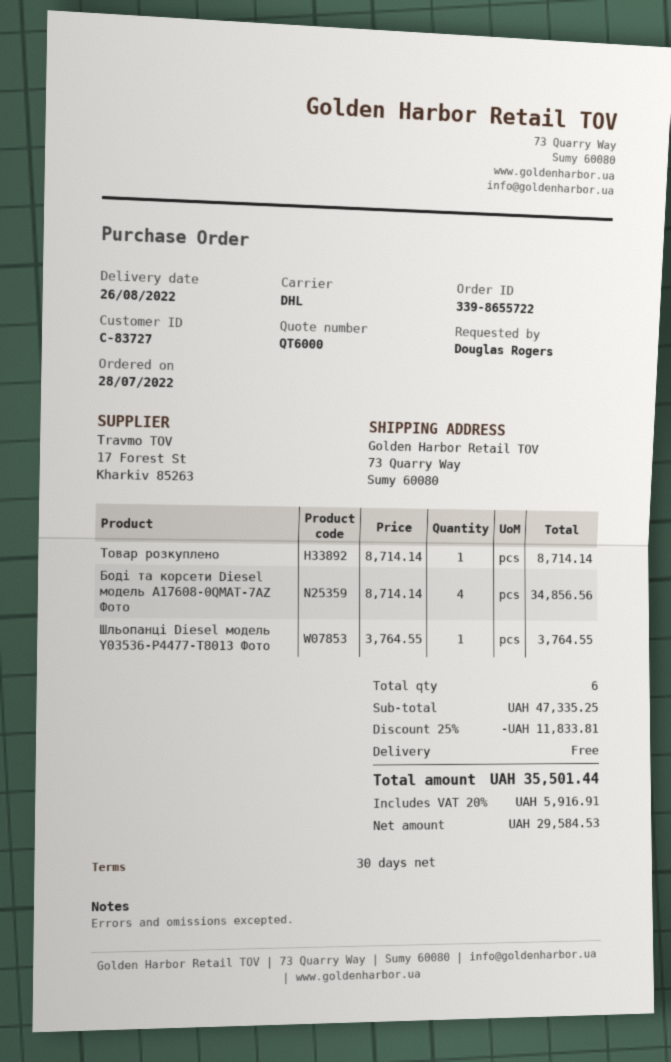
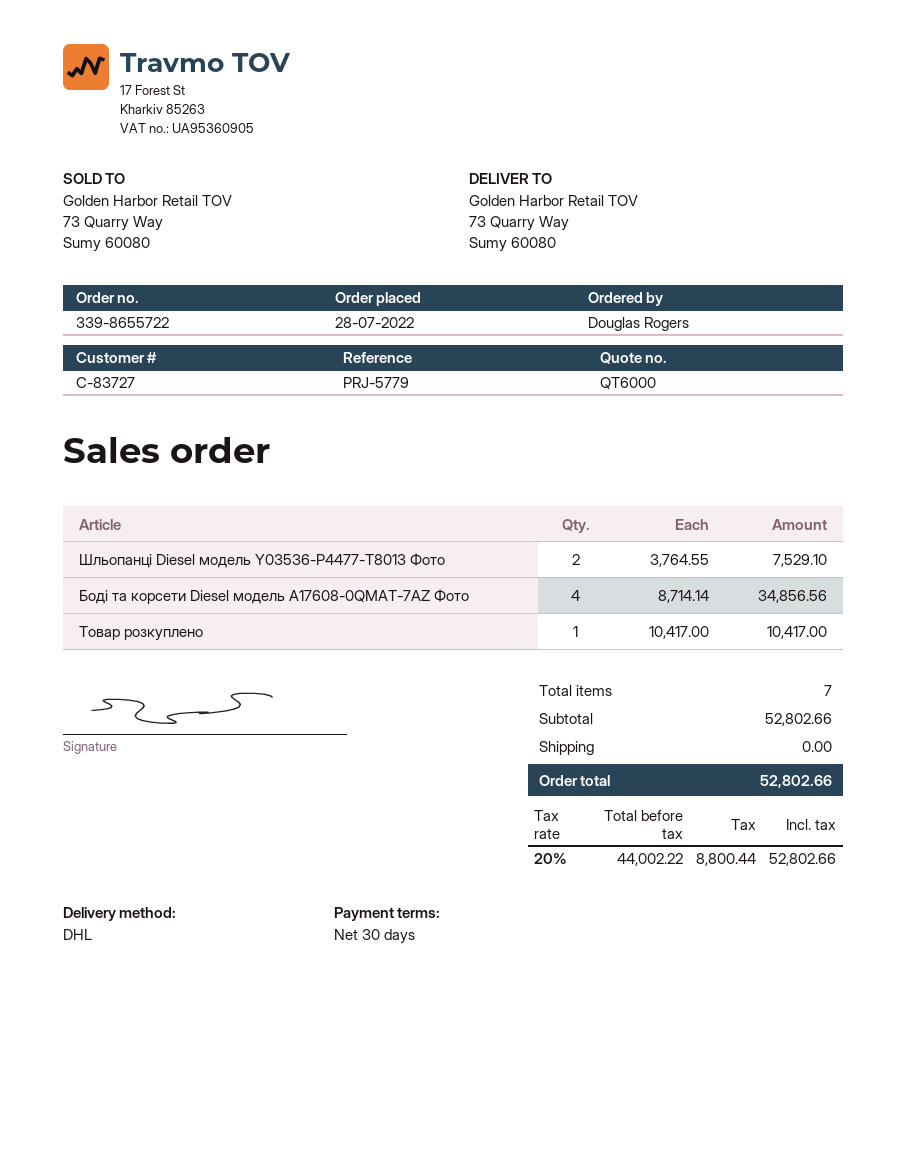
Товар розкуплено: 1 x 8714.14 = 8714.14 -> 1 x 10417.00 = 10417.00
Шльопанці Diesel модель Y03536-P4477-T8013 Фото: 1 x 3764.55 = 3764.55 -> 2 x 3764.55 = 7529.10
total quantity: 6 -> 7
subtotal: 47335.25 -> 52802.66
discount: 25% = 11833.81 -> none
net: 29584.53 -> 44002.22
tax: 20% = 5916.91 -> 20% = 8800.44
total: 35501.44 -> 52802.66

